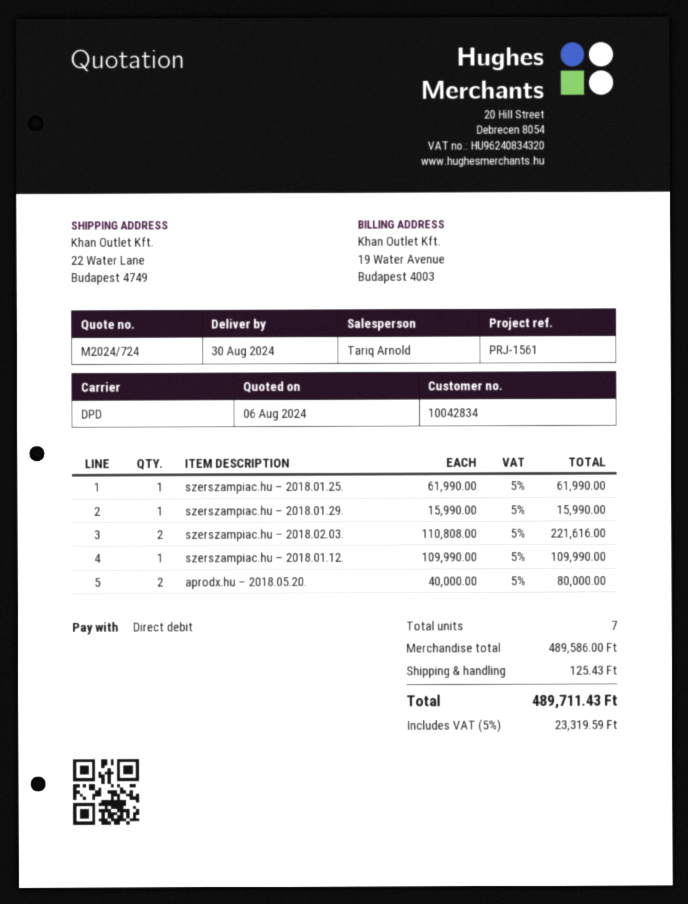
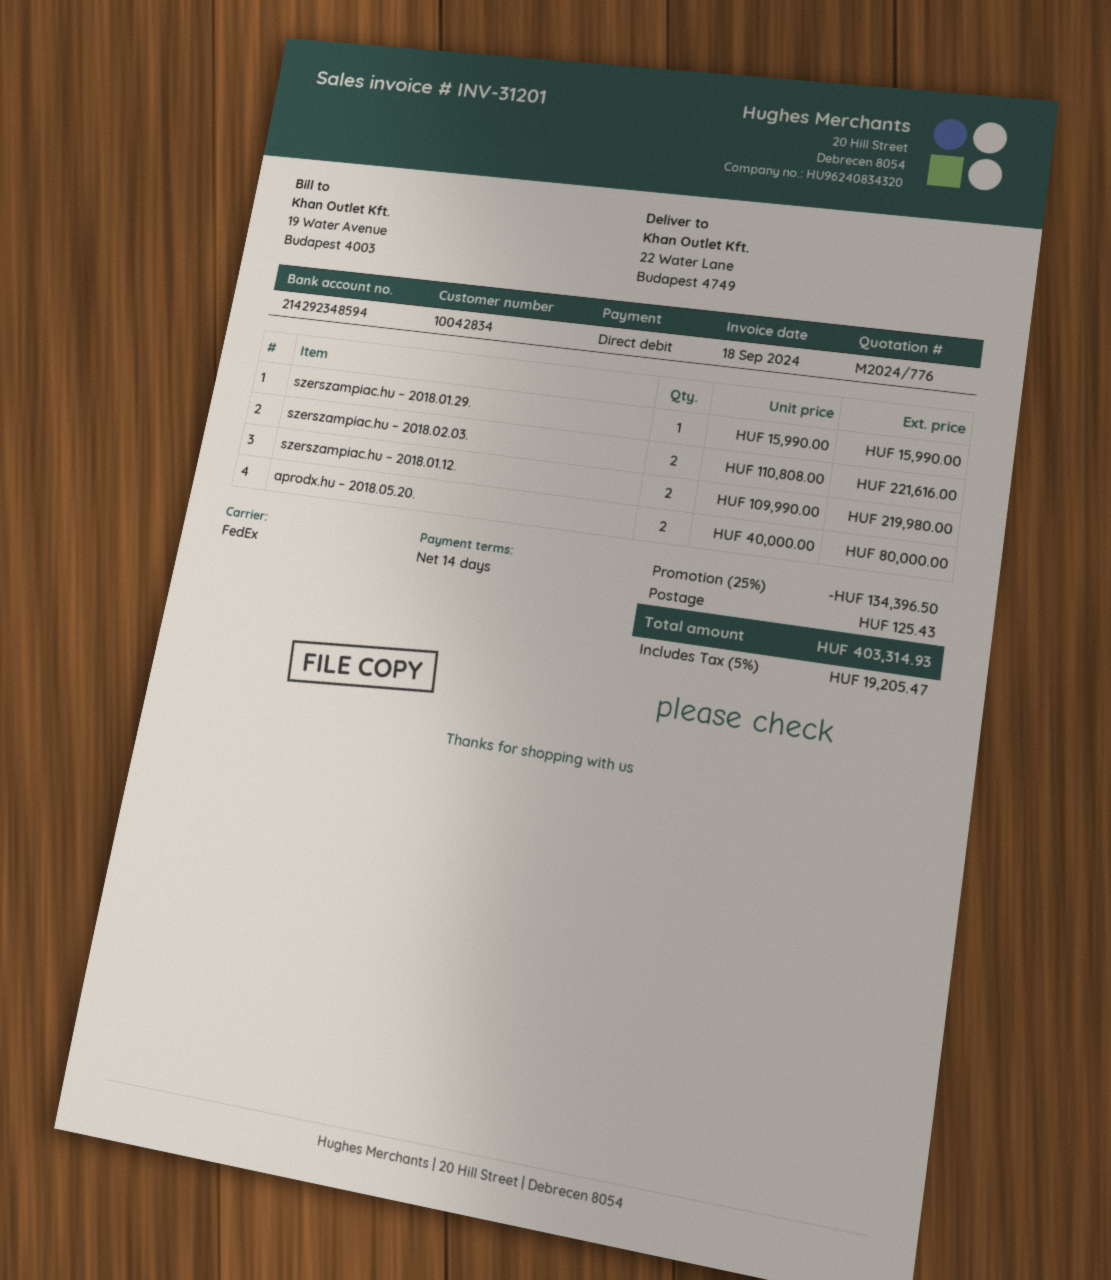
quote number: M2024/724 -> M2024/776
shipping method: DPD -> FedEx
szerszampiac.hu – 2018.01.25.: 1 x 61990.00 = 61990.00 -> none
szerszampiac.hu – 2018.01.12.: 1 x 109990.00 = 109990.00 -> 2 x 109990.00 = 219980.00
discount: none -> 25% = 134396.50
tax: 5% = 23319.59 -> 5% = 19205.47
total: 489711.43 -> 403314.93

